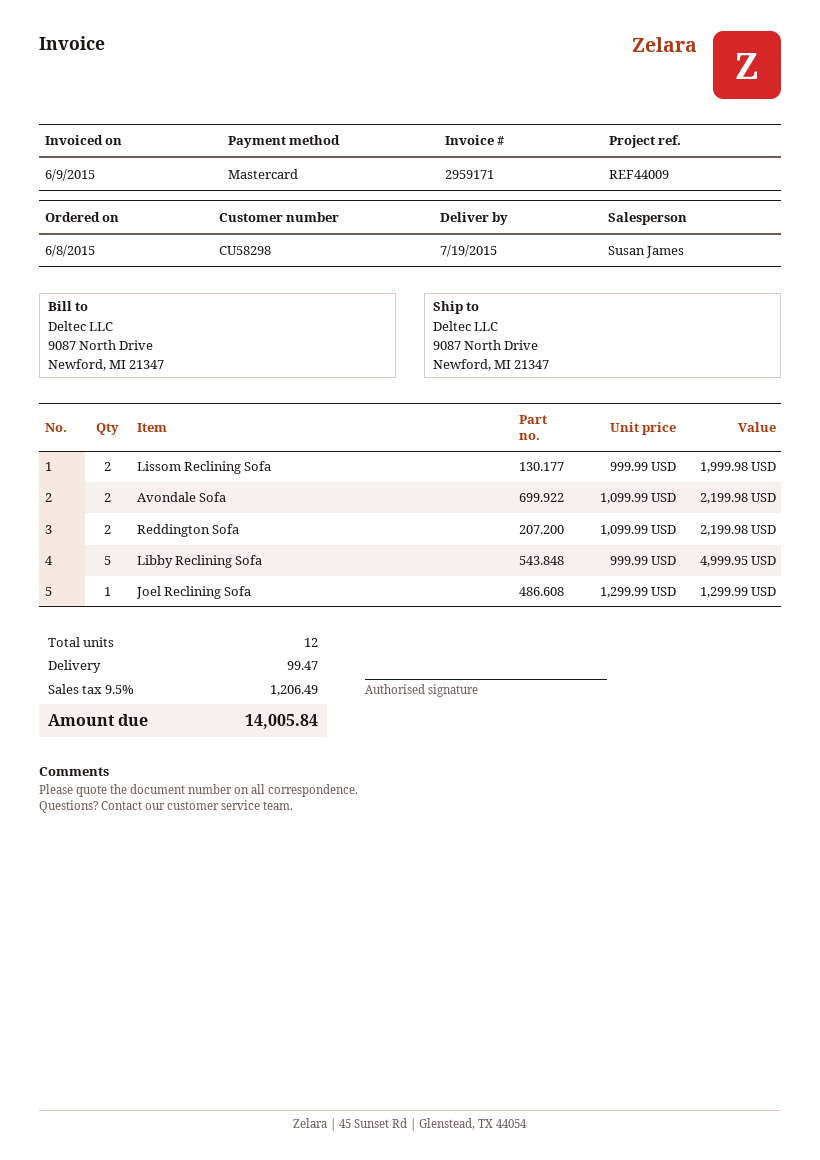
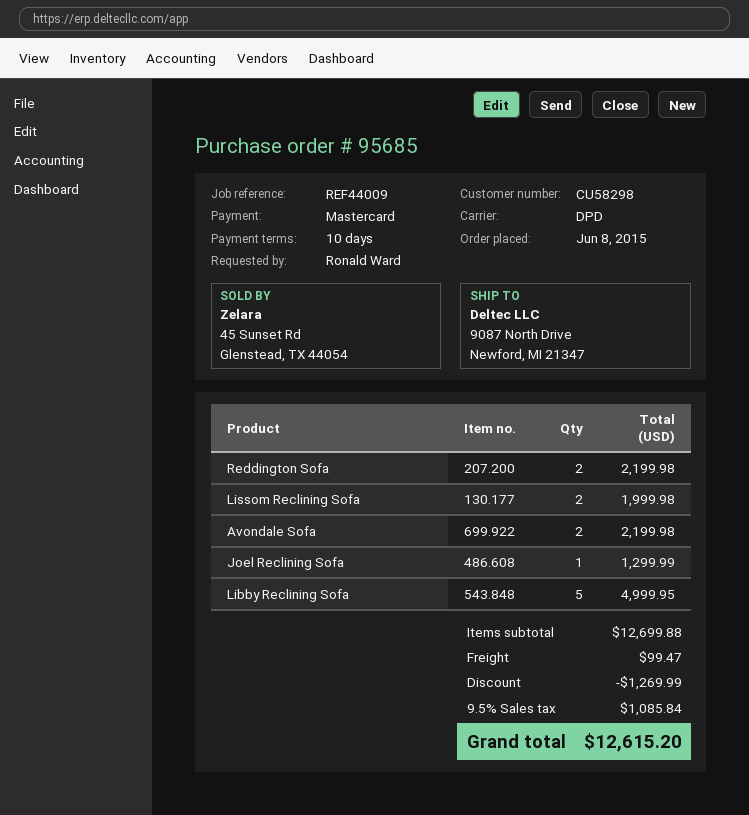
discount: none -> 1269.99
tax: 9.5% = 1206.49 -> 9.5% = 1085.84
total: 14005.84 -> 12615.20

